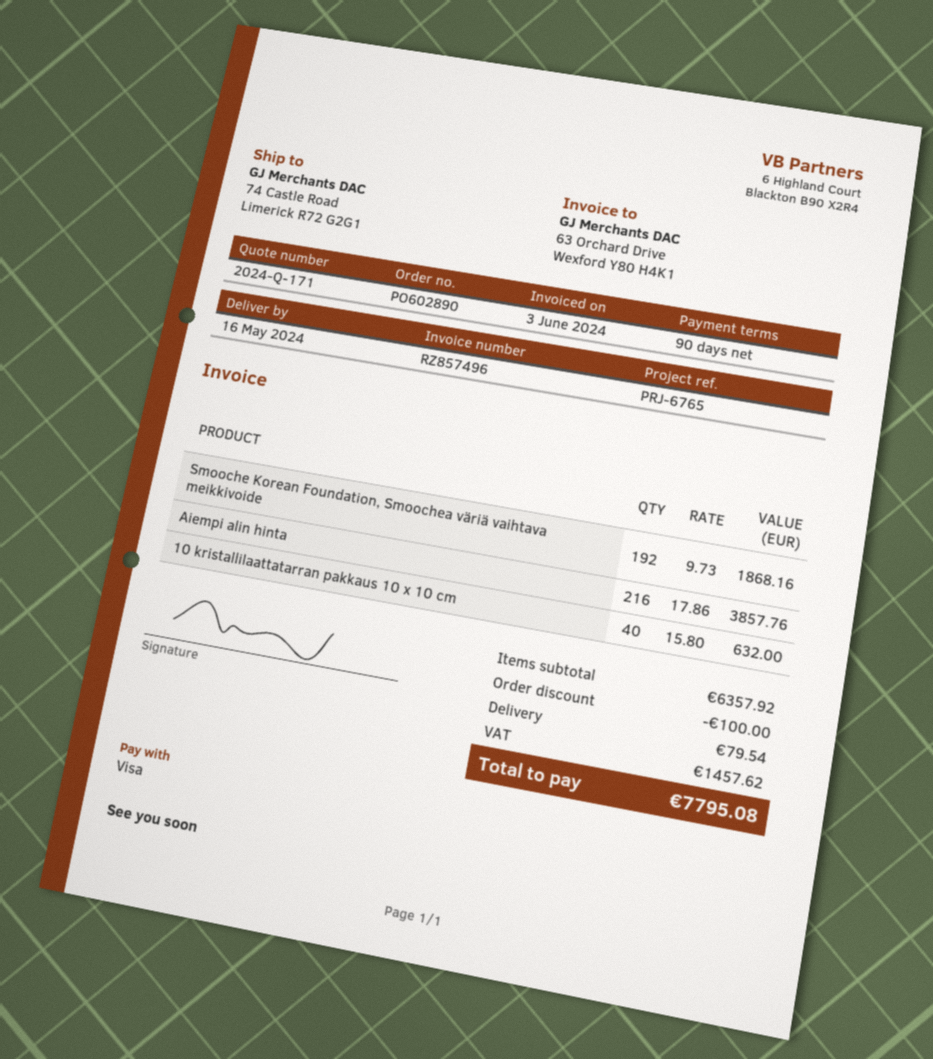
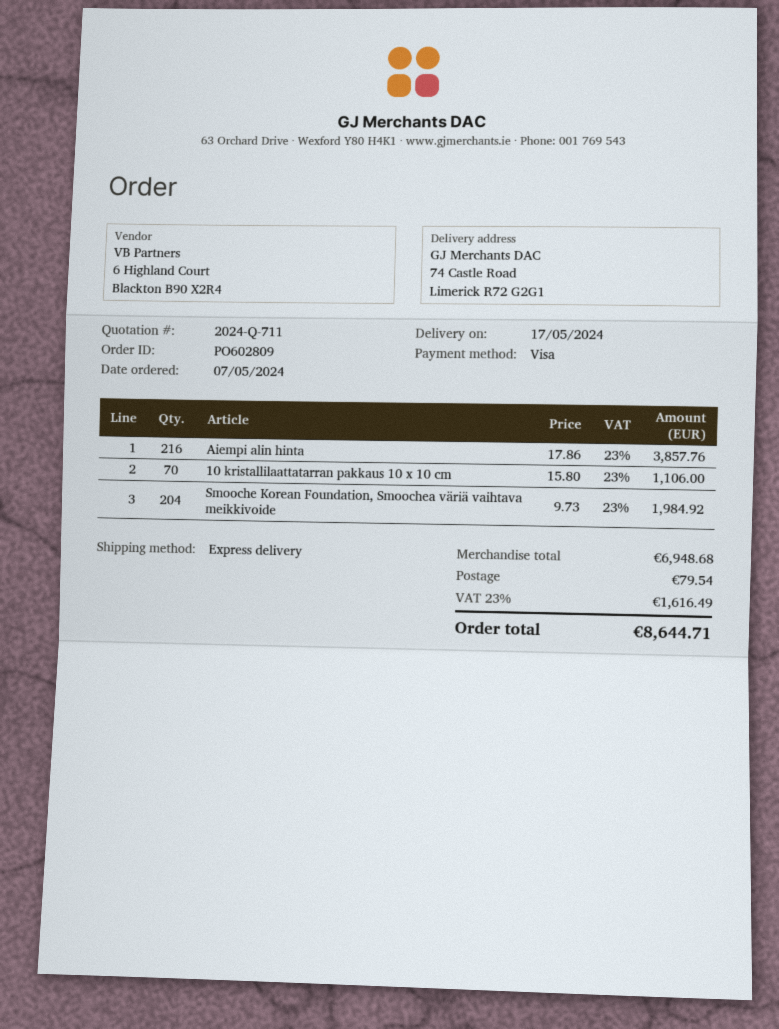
quote number: 2024-Q-171 -> 2024-Q-711
order number: PO602890 -> PO602809
delivery date: 2024-05-16 -> 2024-05-17
Smooche Korean Foundation, Smoochea väriä vaihtava meikkivoide: 192 x 9.73 = 1868.16 -> 204 x 9.73 = 1984.92
10 kristallilaattatarran pakkaus 10 x 10 cm: 40 x 15.80 = 632.00 -> 70 x 15.80 = 1106.00
subtotal: 6357.92 -> 6948.68
discount: 100.00 -> none
tax: 1457.62 -> 1616.49
total: 7795.08 -> 8644.71

